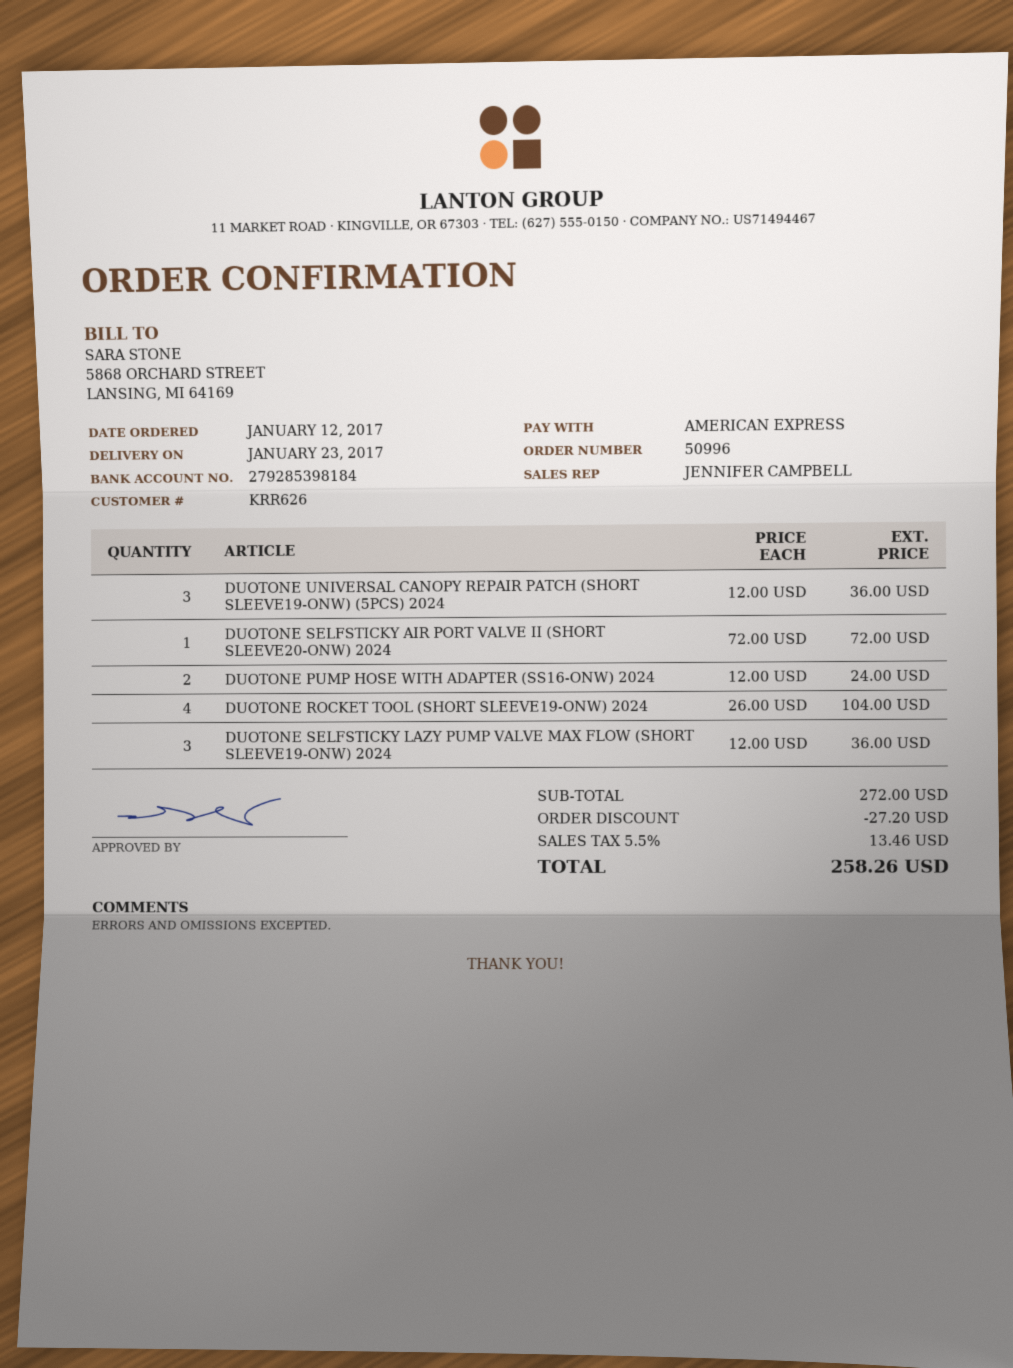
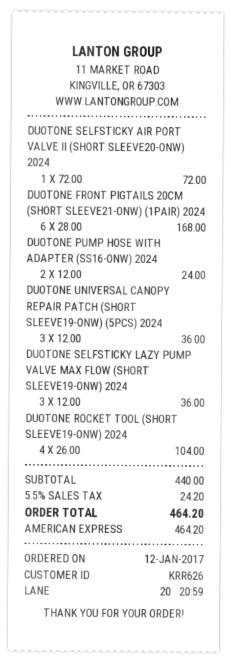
DUOTONE FRONT PIGTAILS 20CM (SHORT SLEEVE21-ONW) (1PAIR) 2024: none -> 6 x 28.00 = 168.00
subtotal: 272.00 -> 440.00
discount: 27.20 -> none
tax: 5.5% = 13.46 -> 5.5% = 24.20
total: 258.26 -> 464.20

